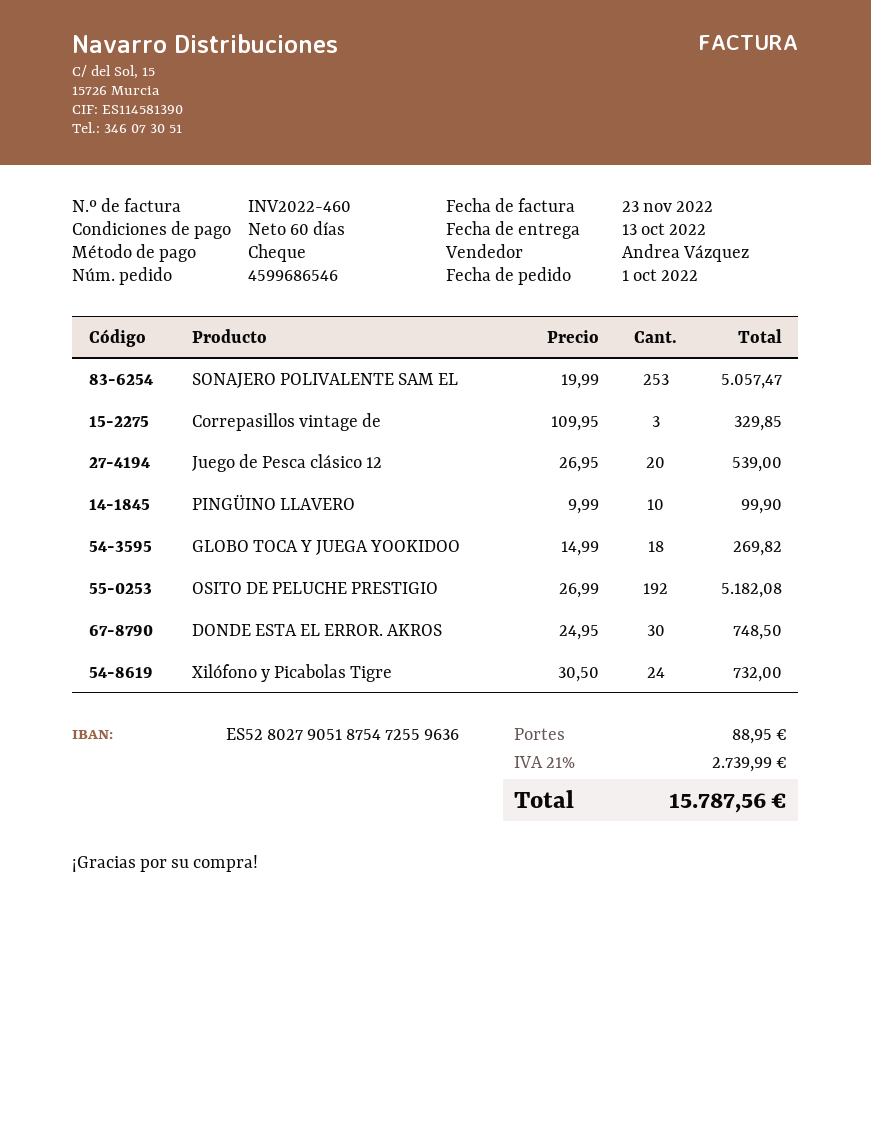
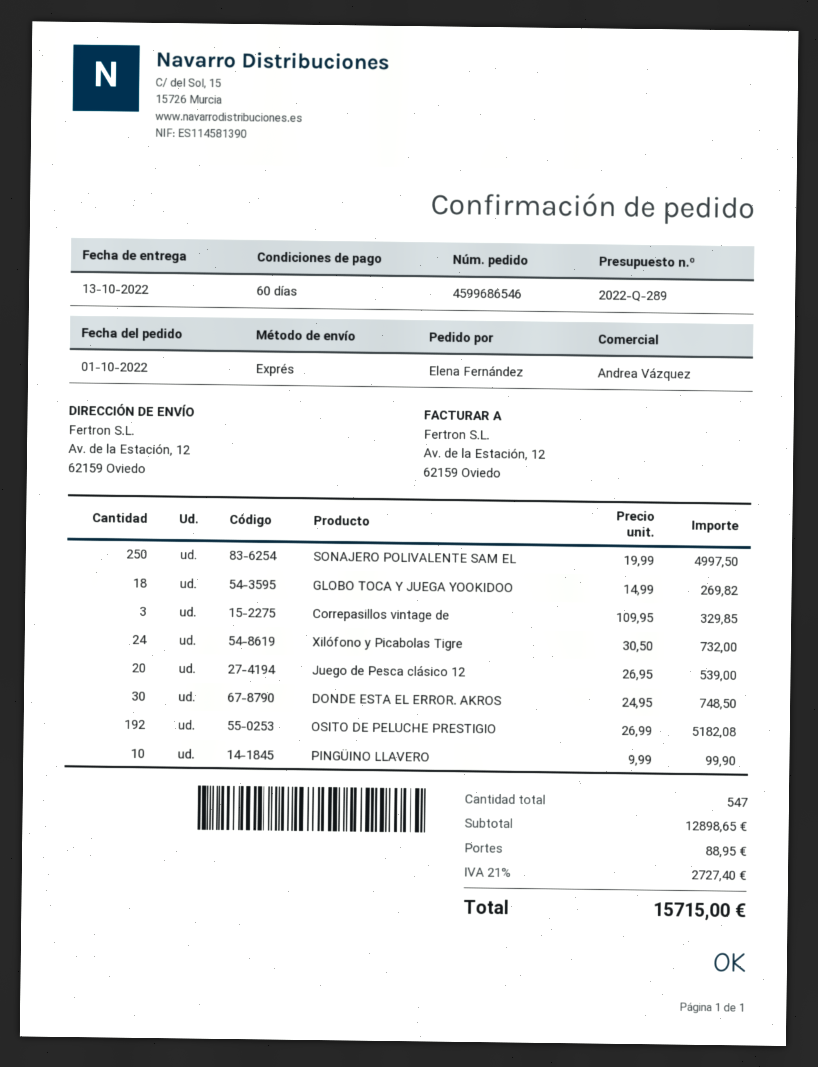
SONAJERO POLIVALENTE SAM EL: 253 x 19.99 = 5057.47 -> 250 x 19.99 = 4997.50
tax: 21% = 2739.99 -> 21% = 2727.40
total: 15787.56 -> 15715.00

